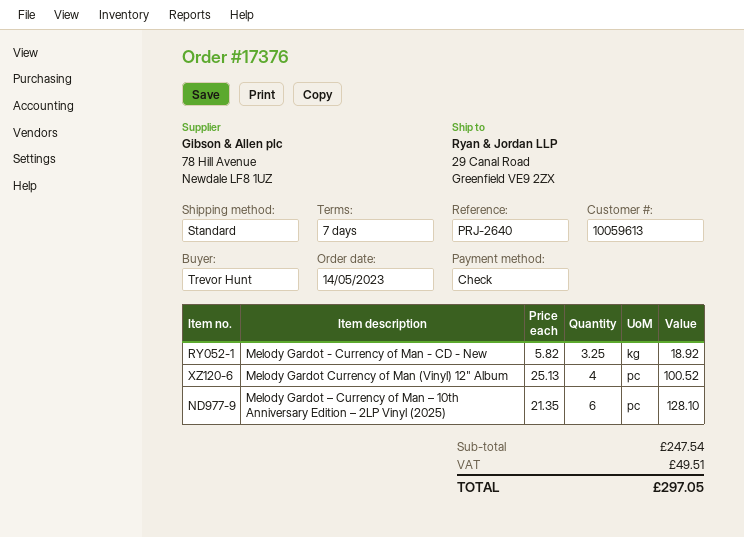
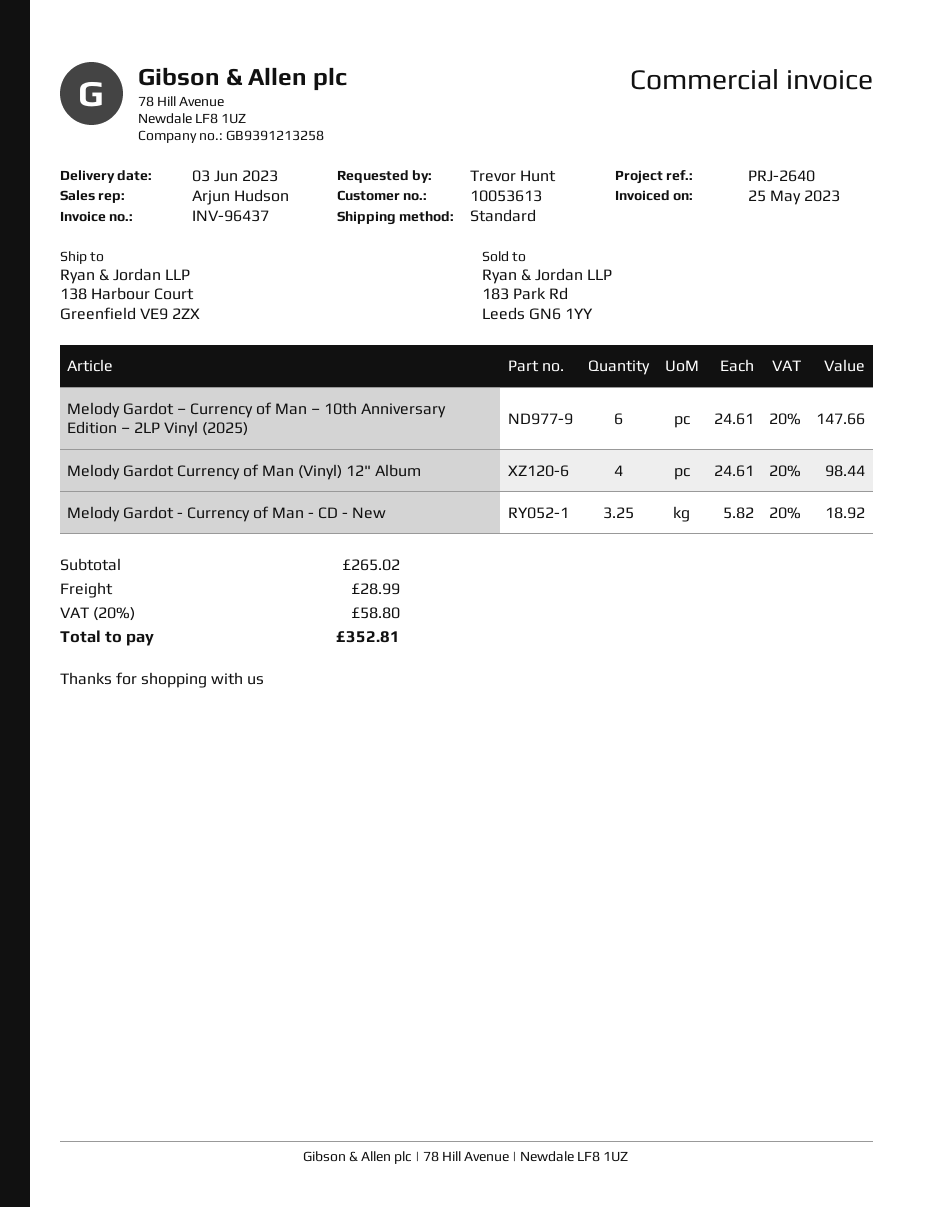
customer number: 10059613 -> 10053613
ship to: 29 Canal Road, Greenfield VE9 2ZX -> 138 Harbour Court, Greenfield VE9 2ZX
Melody Gardot Currency of Man (Vinyl) 12" Album: 4 x 25.13 = 100.52 -> 4 x 24.61 = 98.44
Melody Gardot – Currency of Man – 10th Anniversary Edition – 2LP Vinyl (2025): 6 x 21.35 = 128.10 -> 6 x 24.61 = 147.66
subtotal: 247.54 -> 265.02
shipping: none -> 28.99
tax: 49.51 -> 58.80
total: 297.05 -> 352.81

